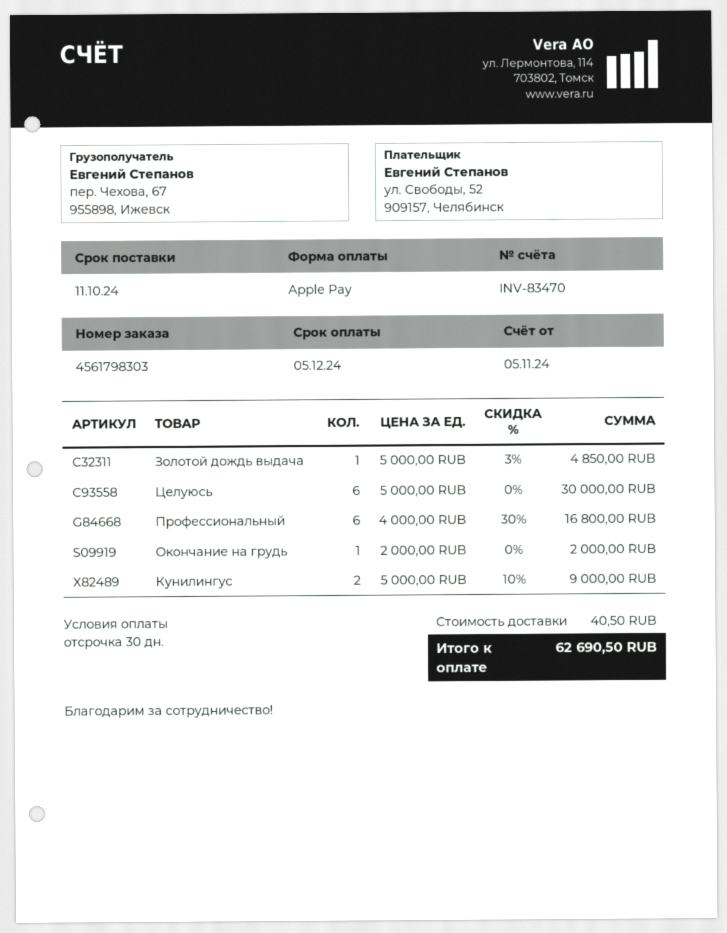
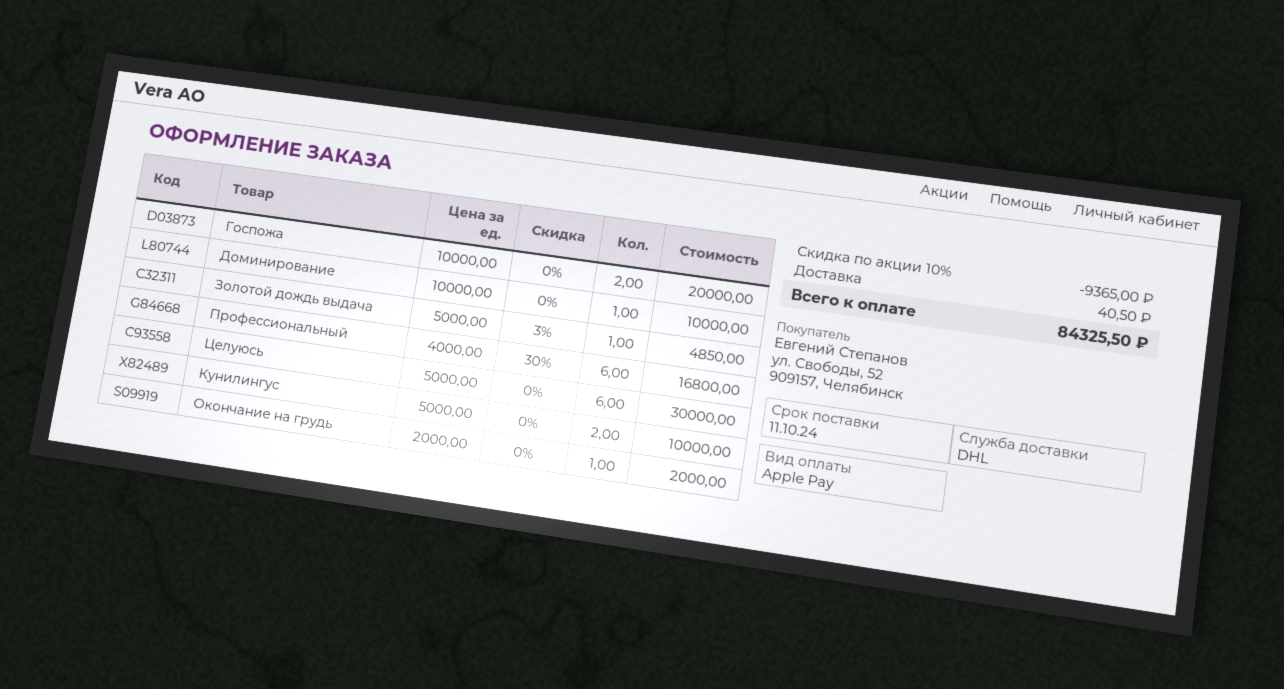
Кунилингус: 2 x 5000.00 - 10% = 9000.00 -> 2 x 5000.00 = 10000.00
Госпожа: none -> 2 x 10000.00 = 20000.00
Доминирование: none -> 1 x 10000.00 = 10000.00
discount: none -> 10% = 9365.00
total: 62690.50 -> 84325.50

